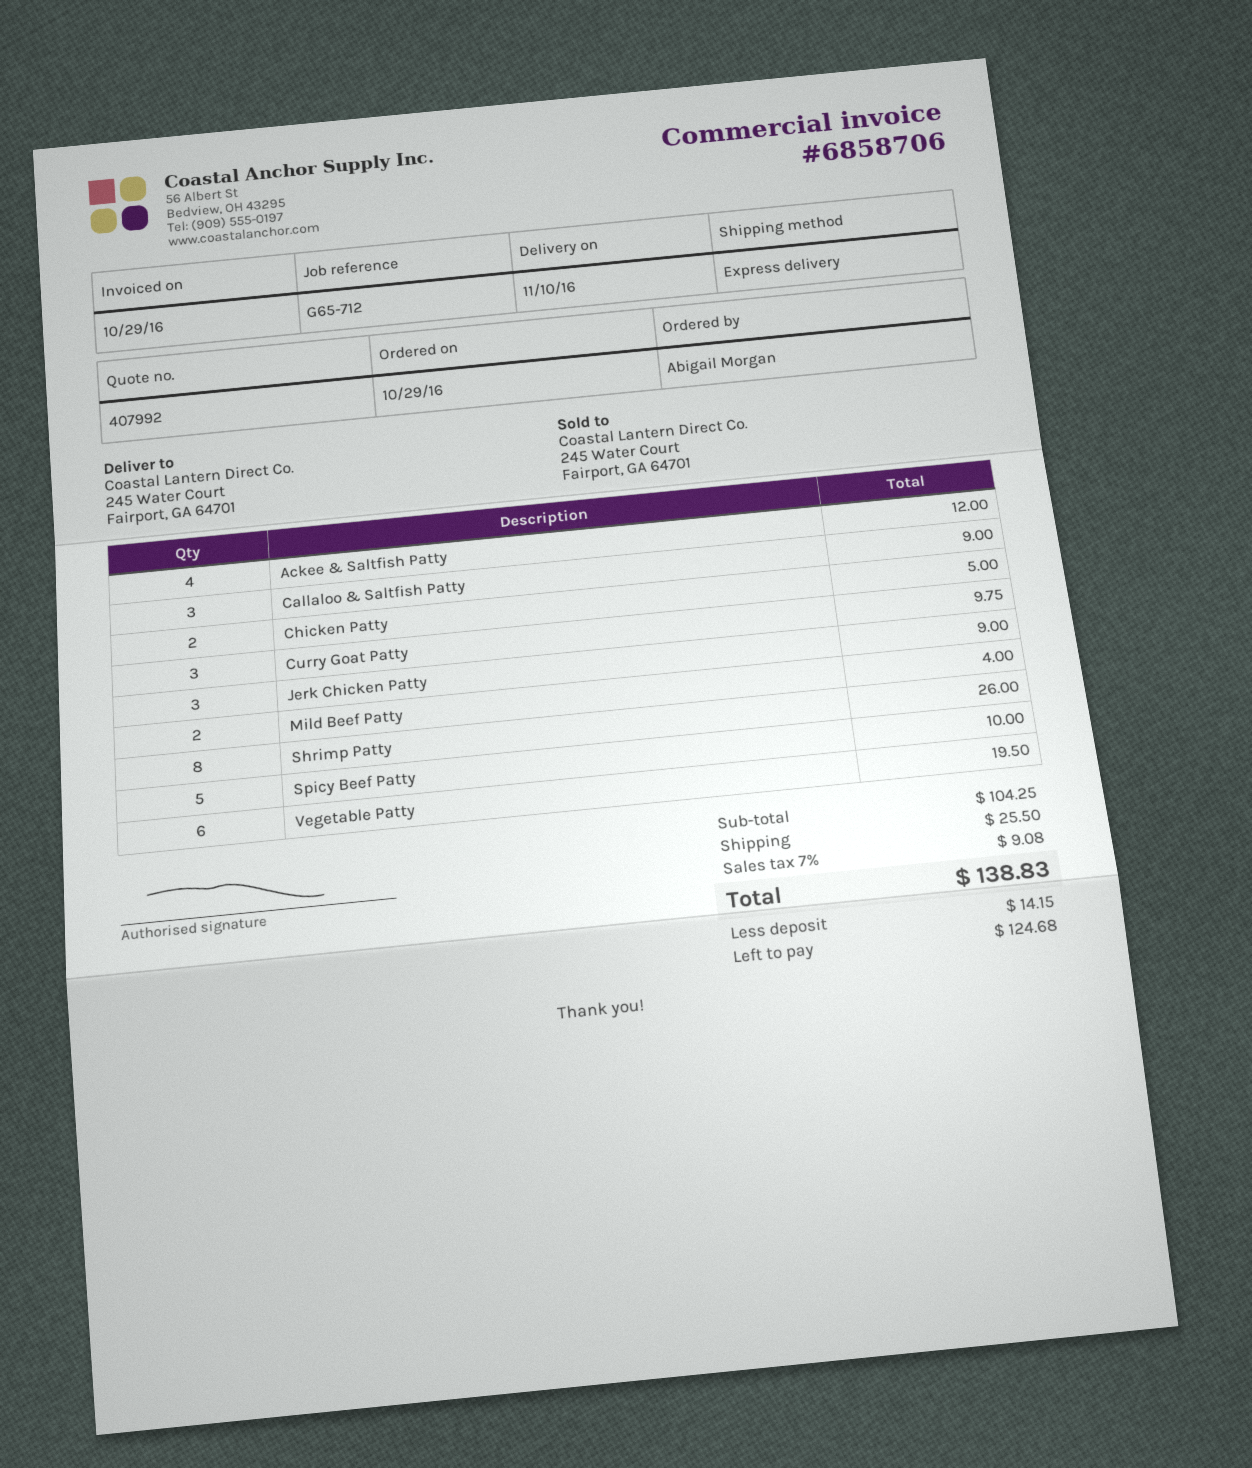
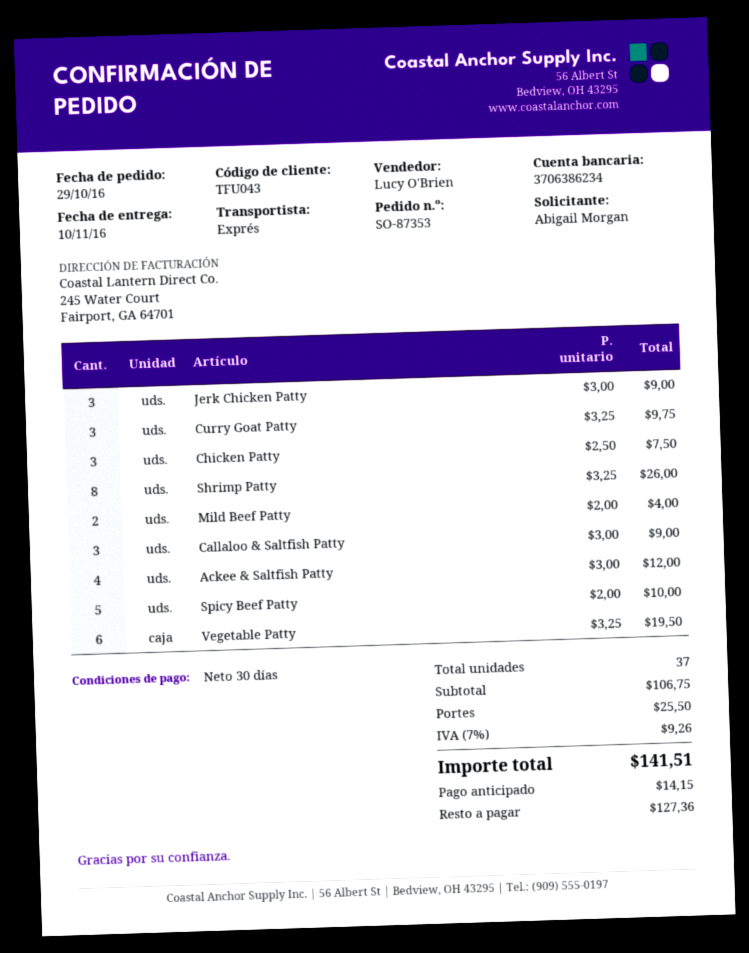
Chicken Patty: 2 for 5.00 -> 3 for 7.50
subtotal: 104.25 -> 106.75
tax: 7% = 9.08 -> 7% = 9.26
total: 138.83 -> 141.51
balance: 124.68 -> 127.36

